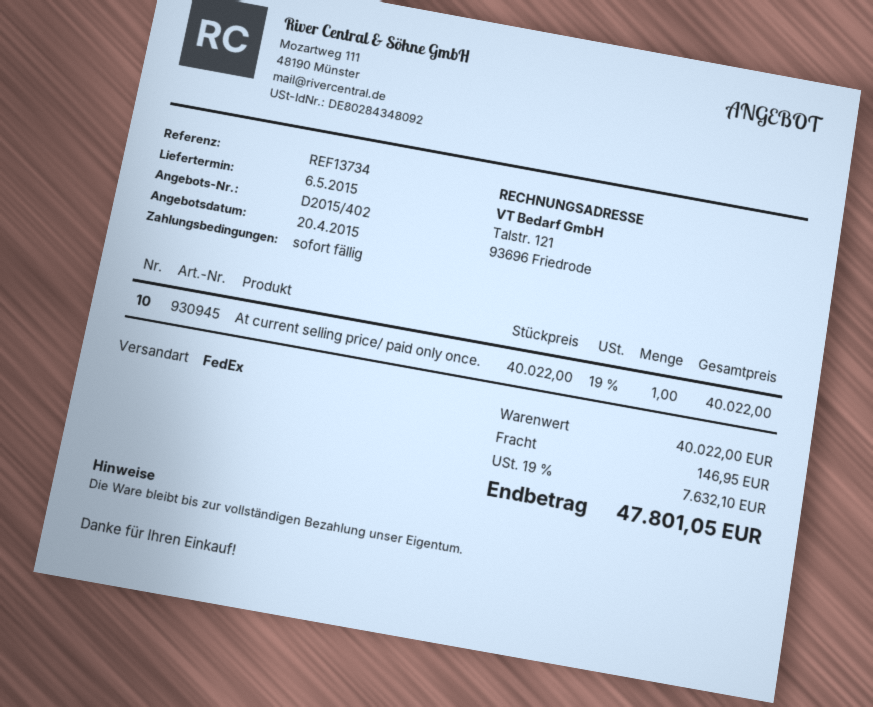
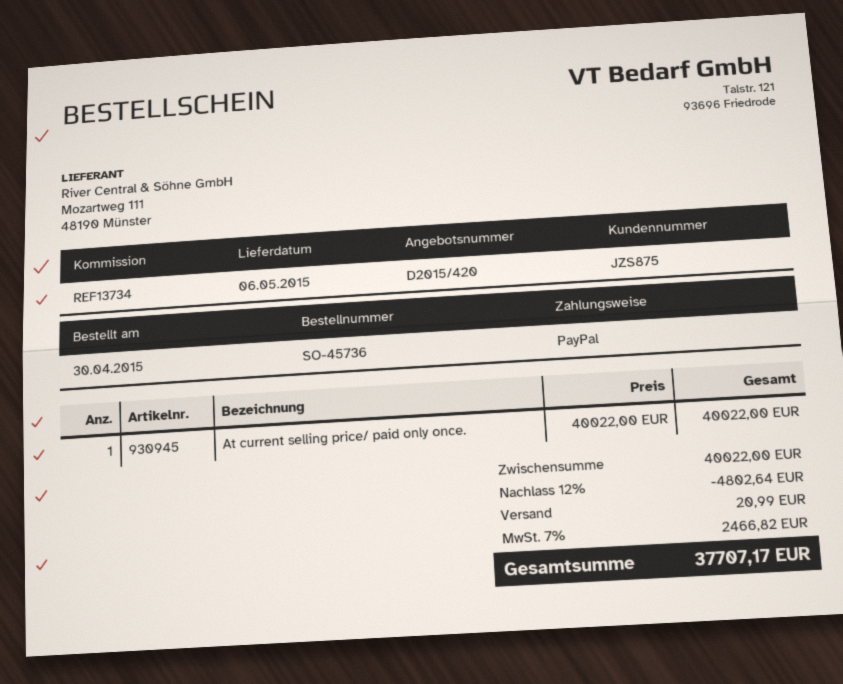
quote number: D2015/402 -> D2015/420
discount: none -> 12% = 4802.64
shipping: 146.95 -> 20.99
tax: 19% = 7632.10 -> 7% = 2466.82
total: 47801.05 -> 37707.17

